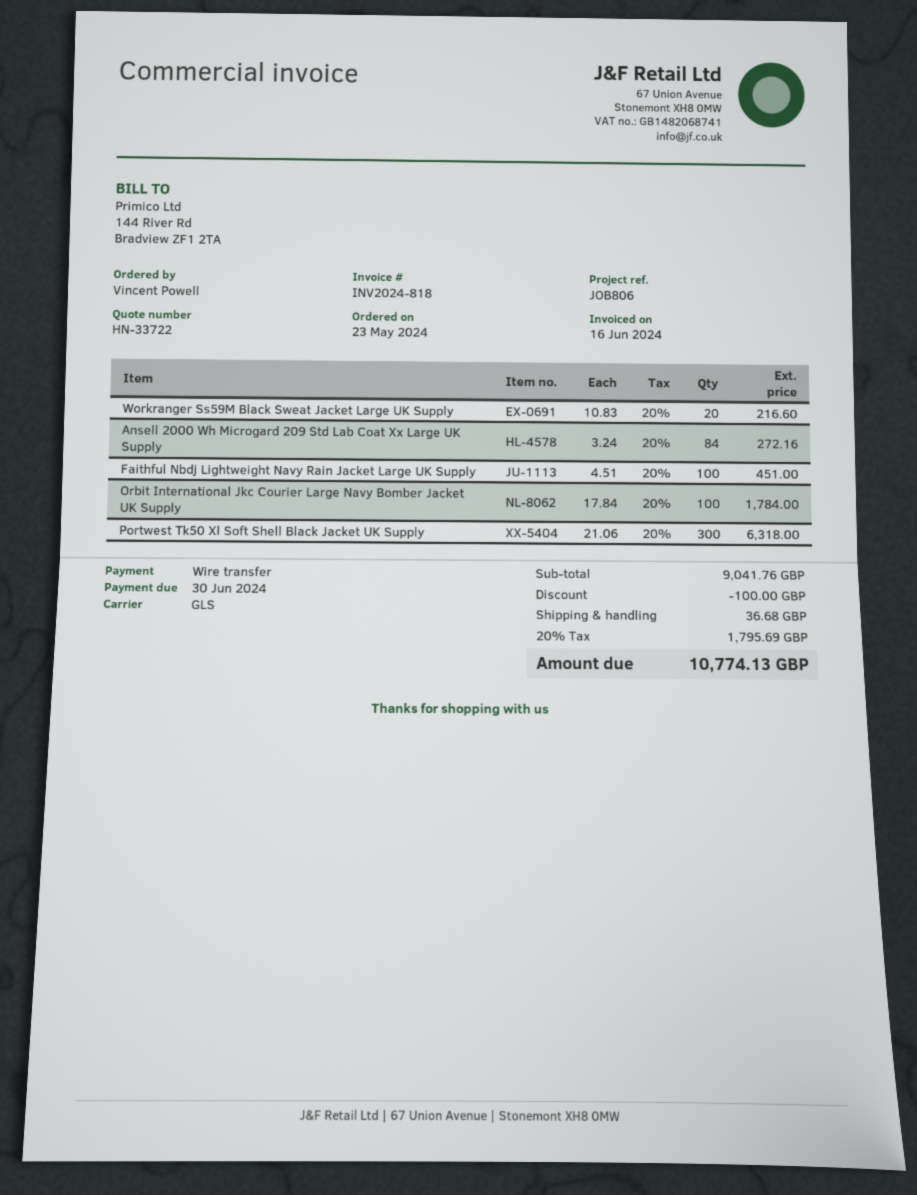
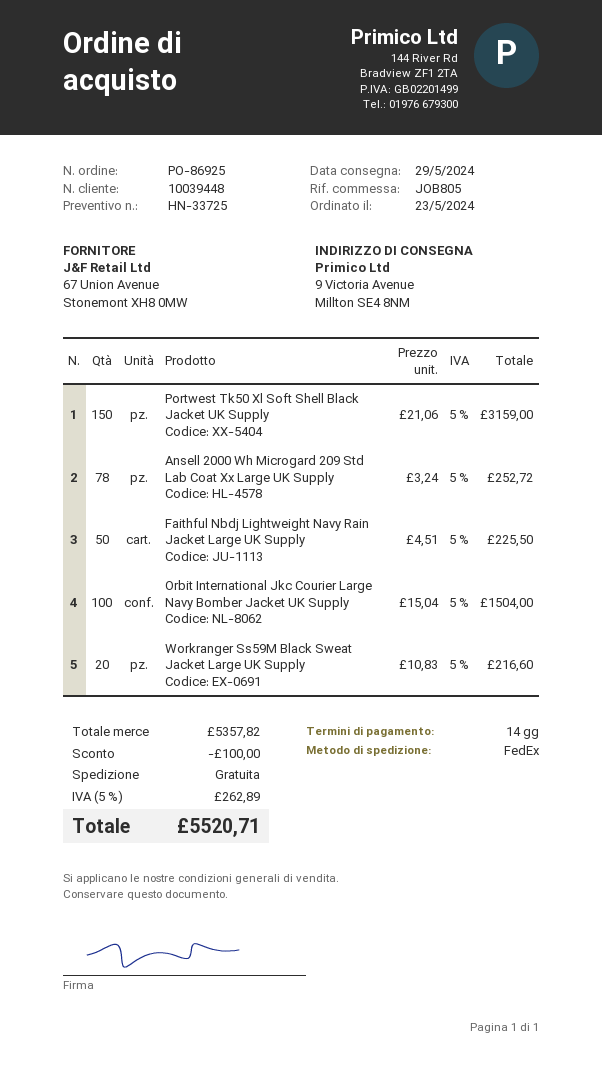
quote number: HN-33722 -> HN-33725
reference: JOB806 -> JOB805
shipping method: GLS -> FedEx
Ansell 2000 Wh Microgard 209 Std Lab Coat Xx Large UK Supply: 84 x 3.24 = 272.16 -> 78 x 3.24 = 252.72
Faithful Nbdj Lightweight Navy Rain Jacket Large UK Supply: 100 x 4.51 = 451.00 -> 50 x 4.51 = 225.50
Orbit International Jkc Courier Large Navy Bomber Jacket UK Supply: 100 x 17.84 = 1784.00 -> 100 x 15.04 = 1504.00
Portwest Tk50 Xl Soft Shell Black Jacket UK Supply: 300 x 21.06 = 6318.00 -> 150 x 21.06 = 3159.00
subtotal: 9041.76 -> 5357.82
shipping: 36.68 -> 0.00
tax: 20% = 1795.69 -> 5% = 262.89
total: 10774.13 -> 5520.71

